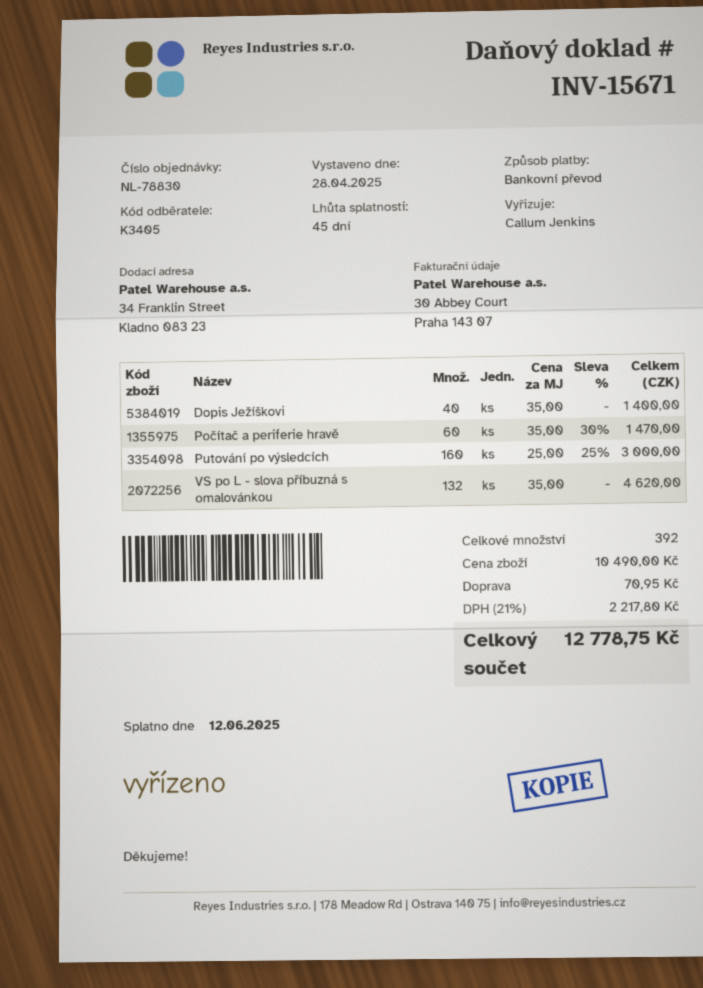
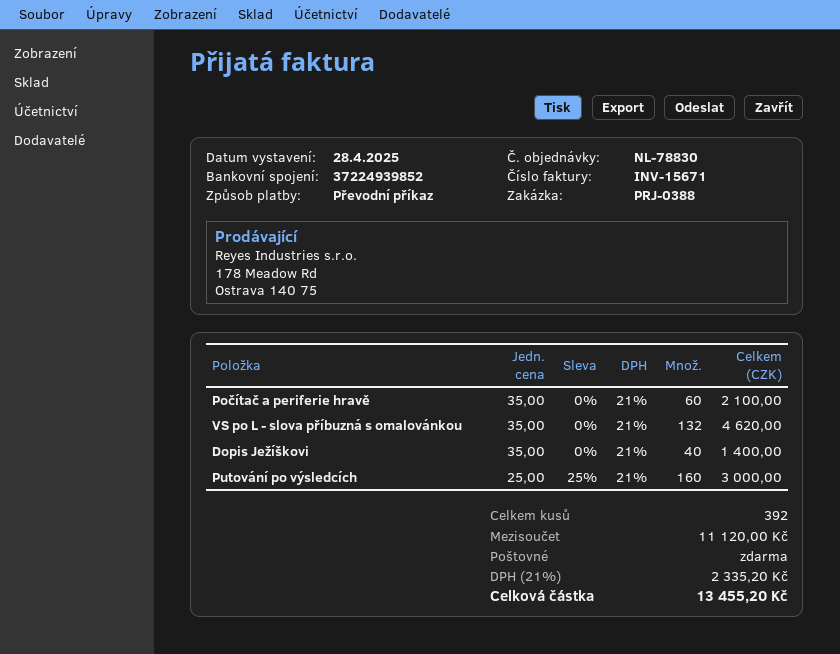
Počítač a periferie hravě: 60 x 35.00 - 30% = 1470.00 -> 60 x 35.00 = 2100.00
subtotal: 10490.00 -> 11120.00
shipping: 70.95 -> 0.00
tax: 21% = 2217.80 -> 21% = 2335.20
total: 12778.75 -> 13455.20

